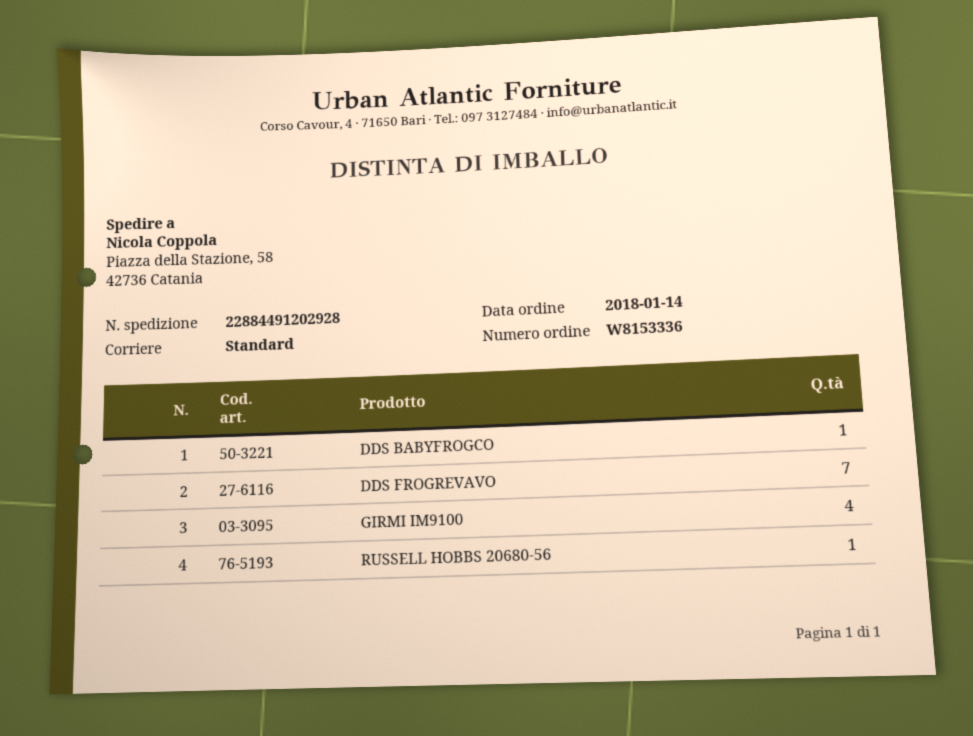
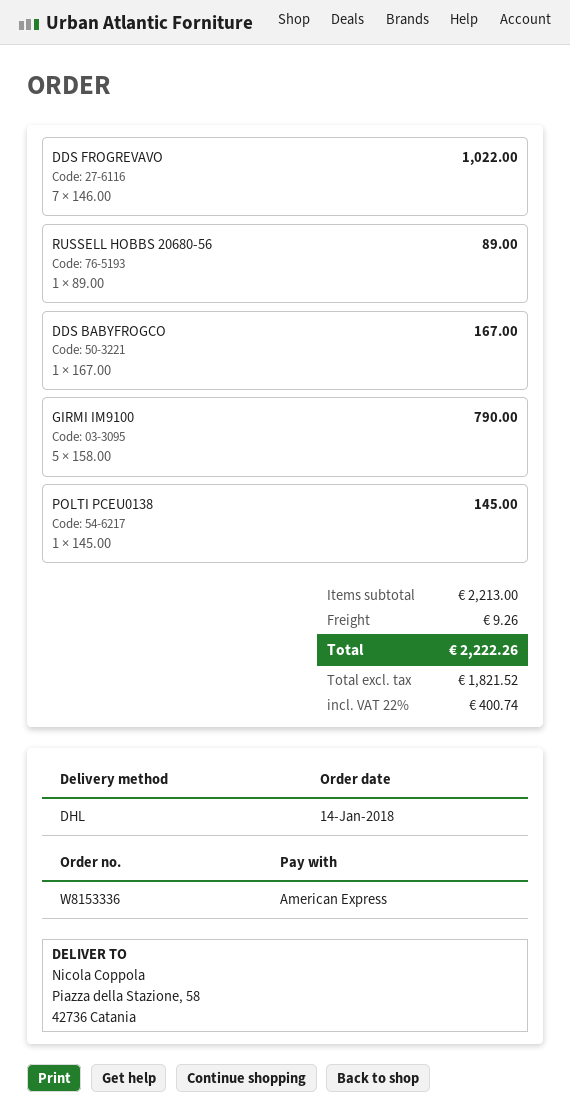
shipping method: standard -> DHL
GIRMI IM9100: 4 -> 5
POLTI PCEU0138: none -> 1

